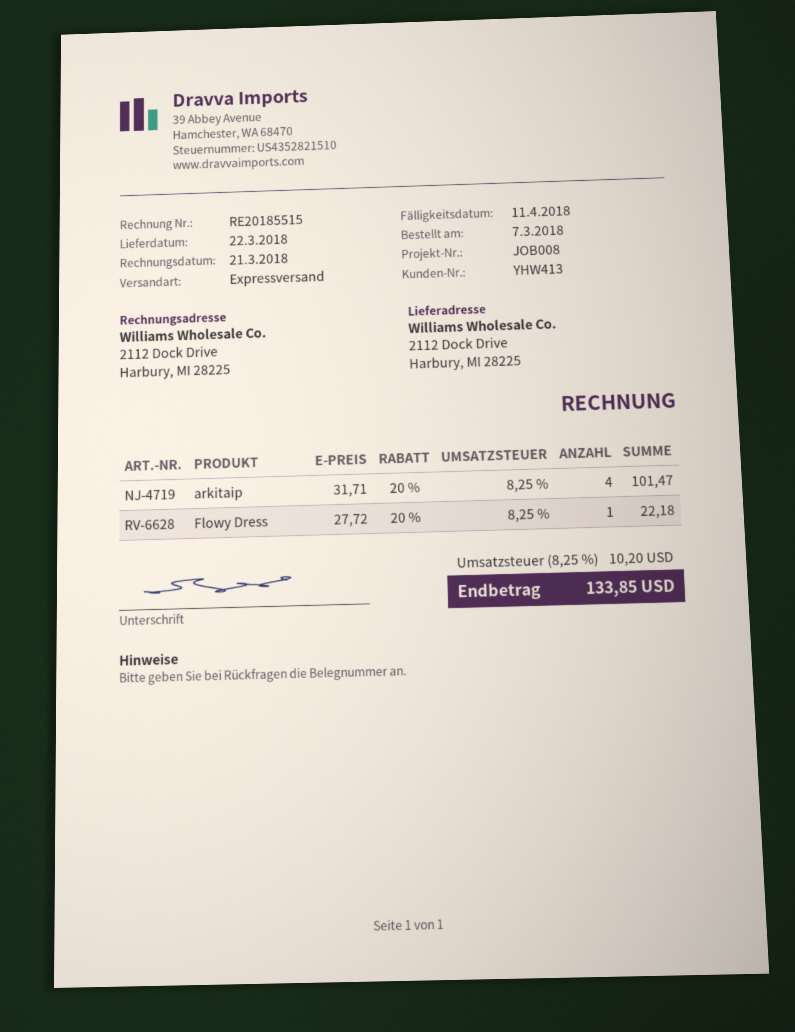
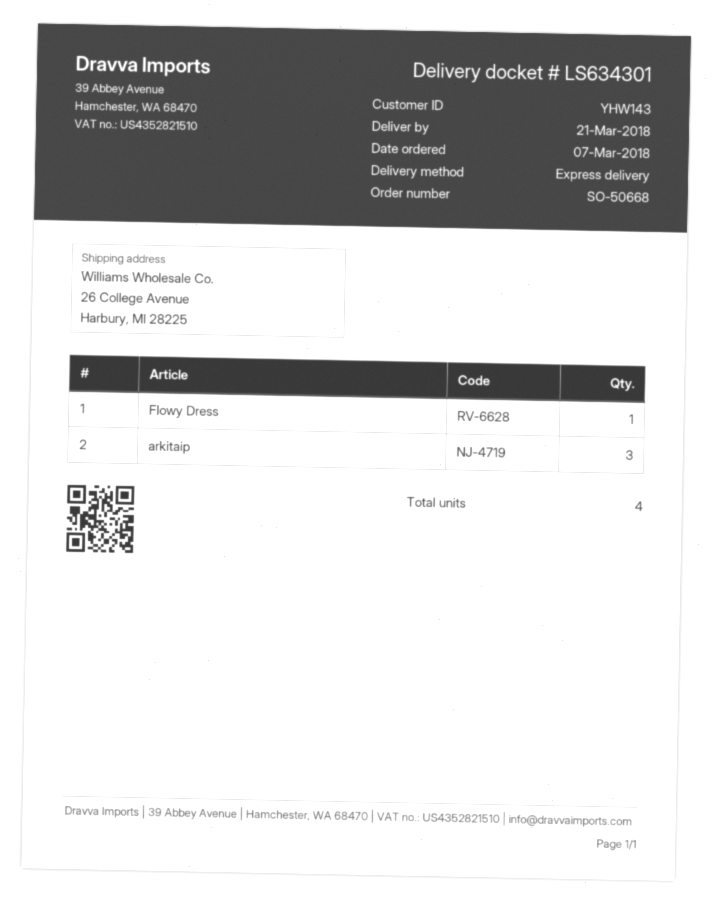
delivery date: 2018-03-22 -> 2018-03-21
customer number: YHW413 -> YHW143
ship to: 2112 Dock Drive, Harbury, MI 28225 -> 26 College Avenue, Harbury, MI 28225
arkitaip: 4 -> 3

